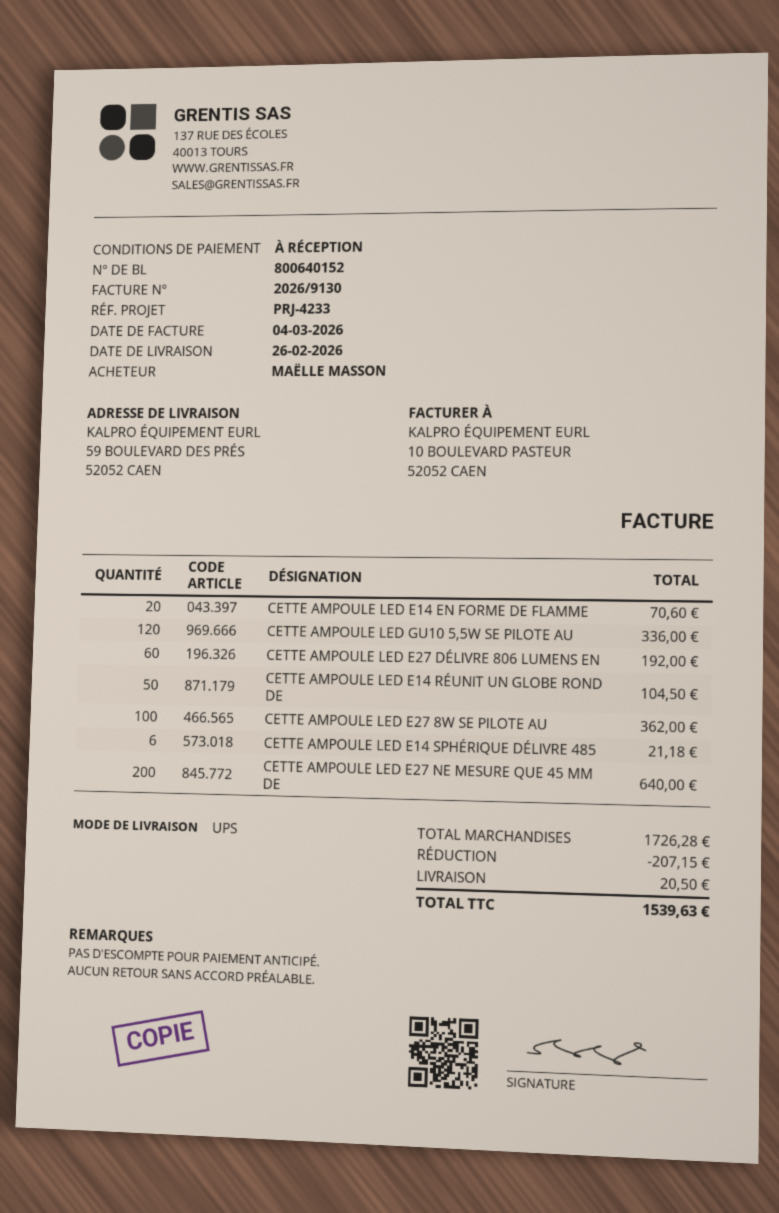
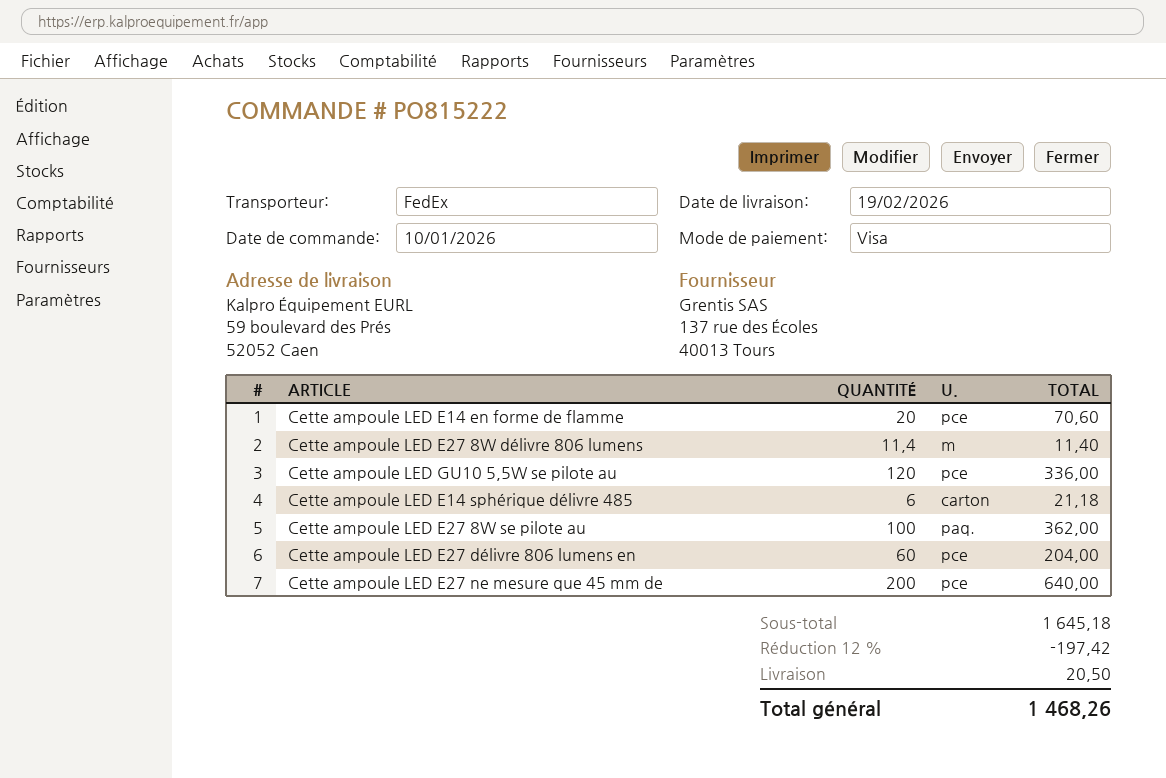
delivery date: 2026-02-26 -> 2026-02-19
shipping method: UPS -> FedEx
CETTE AMPOULE LED E27 DÉLIVRE 806 LUMENS EN: 60 for 192.00 -> 60 for 204.00
CETTE AMPOULE LED E14 RÉUNIT UN GLOBE ROND DE: 50 for 104.50 -> none
Cette ampoule LED E27 8W délivre 806 lumens: none -> 11.4 for 11.40
subtotal: 1726.28 -> 1645.18
discount: 207.15 -> 197.42
total: 1539.63 -> 1468.26

